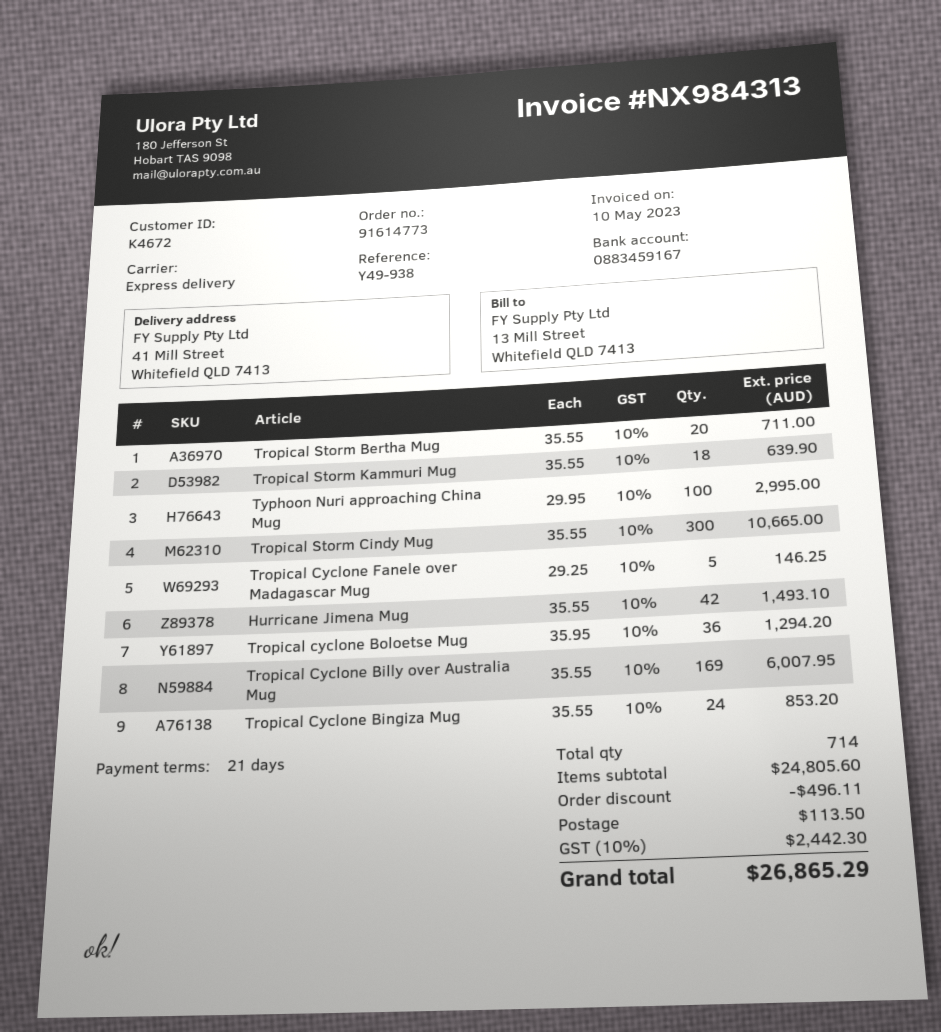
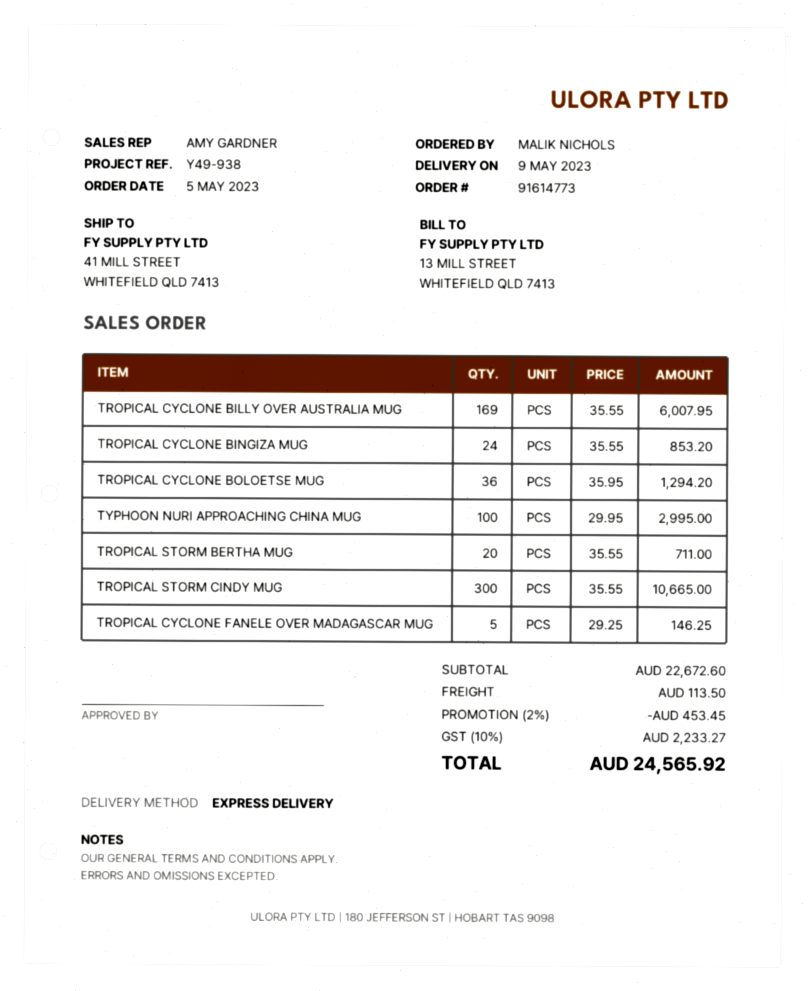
Tropical Storm Kammuri Mug: 18 x 35.55 = 639.90 -> none
Hurricane Jimena Mug: 42 x 35.55 = 1493.10 -> none
subtotal: 24805.60 -> 22672.60
discount: 496.11 -> 453.45
tax: 10% = 2442.30 -> 10% = 2233.27
total: 26865.29 -> 24565.92

